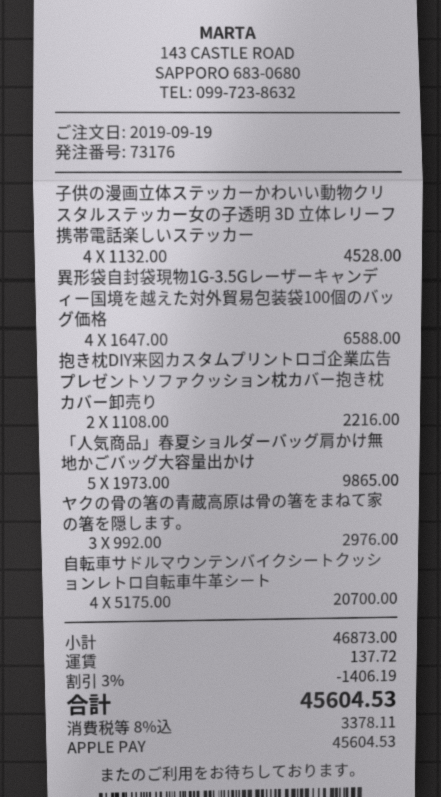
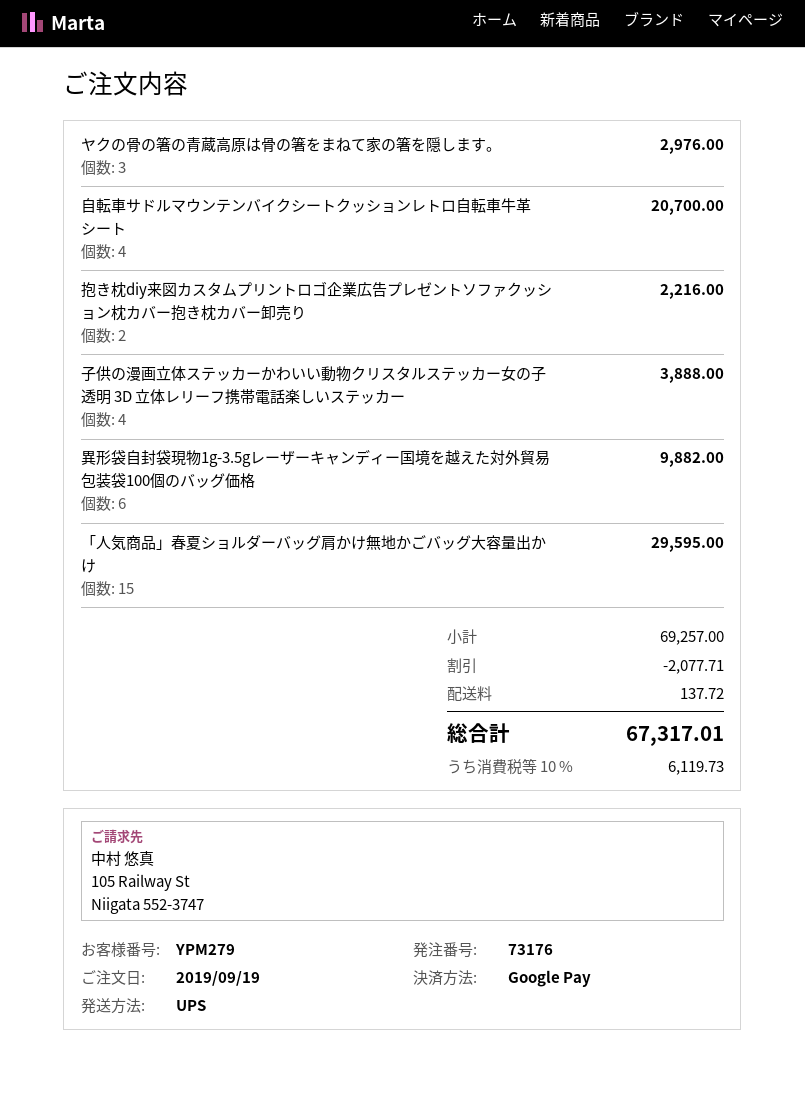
payment method: Apple Pay -> Google Pay
子供の漫画立体ステッカーかわいい動物クリスタルステッカー女の子透明 3D 立体レリーフ携帯電話楽しいステッカー: 4 for 4528.00 -> 4 for 3888.00
異形袋自封袋現物1G-3.5Gレーザーキャンディー国境を越えた対外貿易包装袋100個のバッグ価格: 4 for 6588.00 -> 6 for 9882.00
「人気商品」春夏ショルダーバッグ肩かけ無地かごバッグ大容量出かけ: 5 for 9865.00 -> 15 for 29595.00
subtotal: 46873.00 -> 69257.00
discount: 1406.19 -> 2077.71
tax: 8% = 3378.11 -> 10% = 6119.73
total: 45604.53 -> 67317.01

